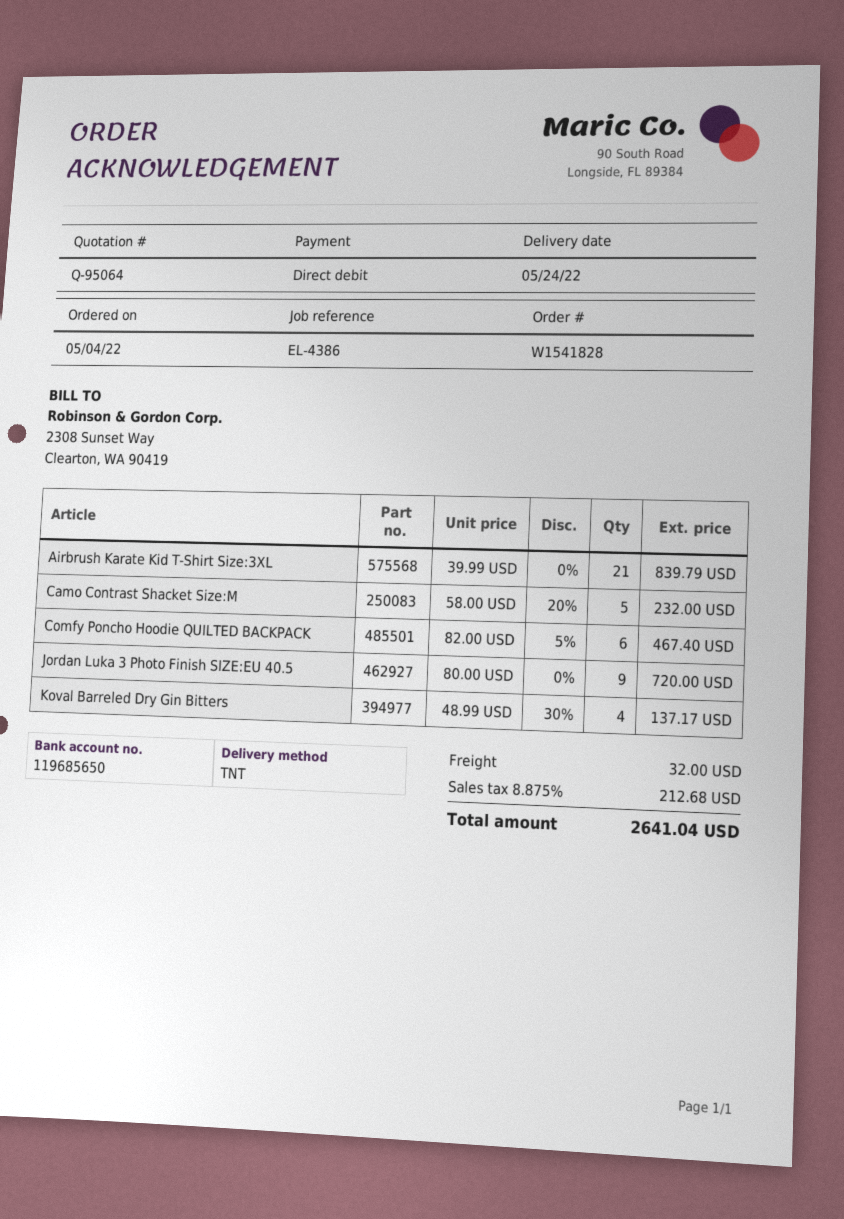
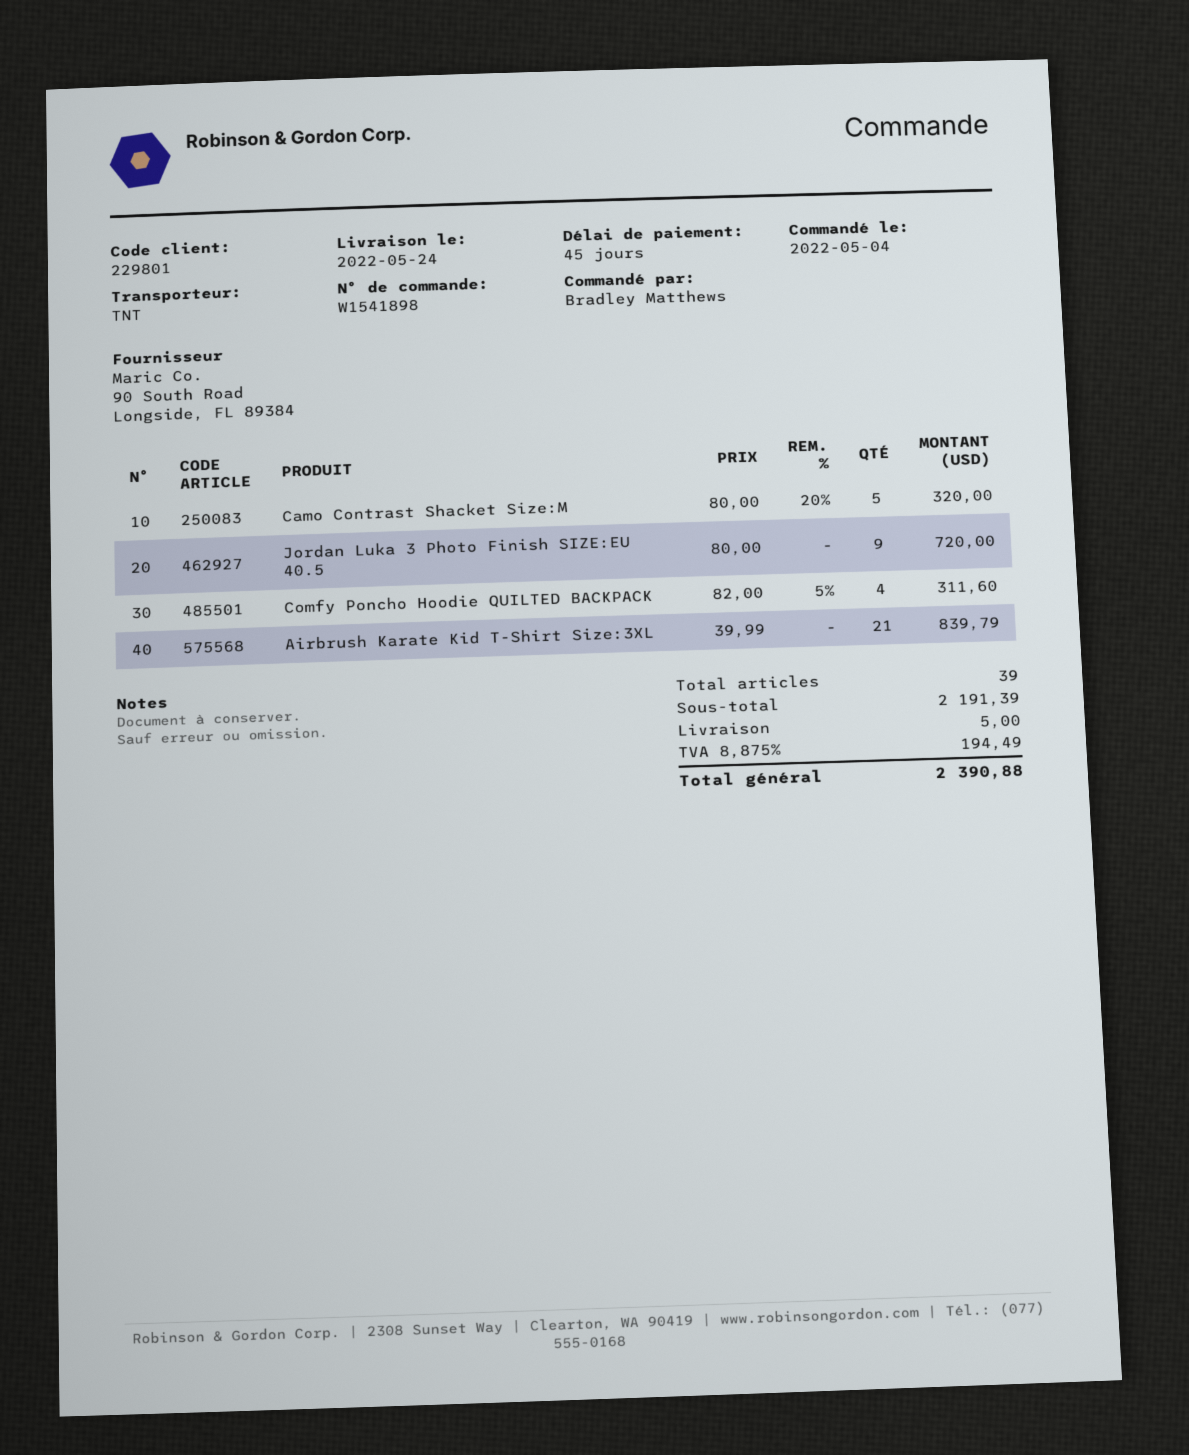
order number: W1541828 -> W1541898
Camo Contrast Shacket Size:M: 5 x 58.00 - 20% = 232.00 -> 5 x 80.00 - 20% = 320.00
Comfy Poncho Hoodie QUILTED BACKPACK: 6 x 82.00 - 5% = 467.40 -> 4 x 82.00 - 5% = 311.60
Koval Barreled Dry Gin Bitters: 4 x 48.99 - 30% = 137.17 -> none
shipping: 32.00 -> 5.00
tax: 8.875% = 212.68 -> 8.875% = 194.49
total: 2641.04 -> 2390.88

